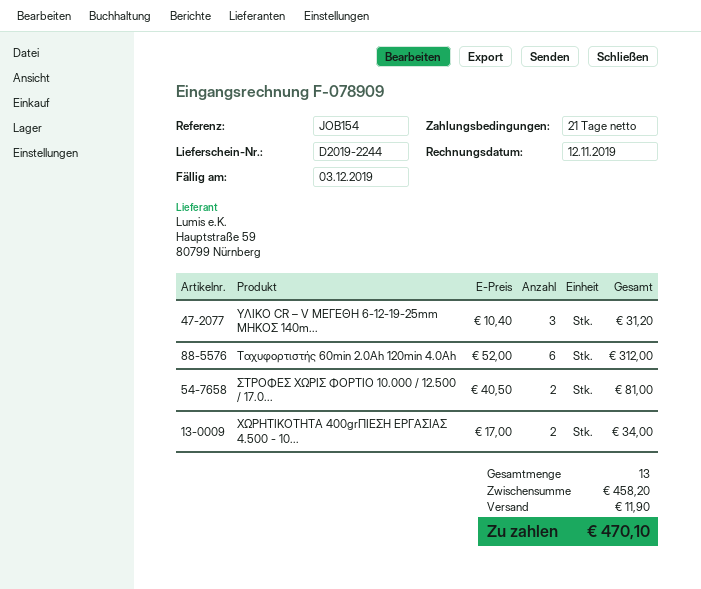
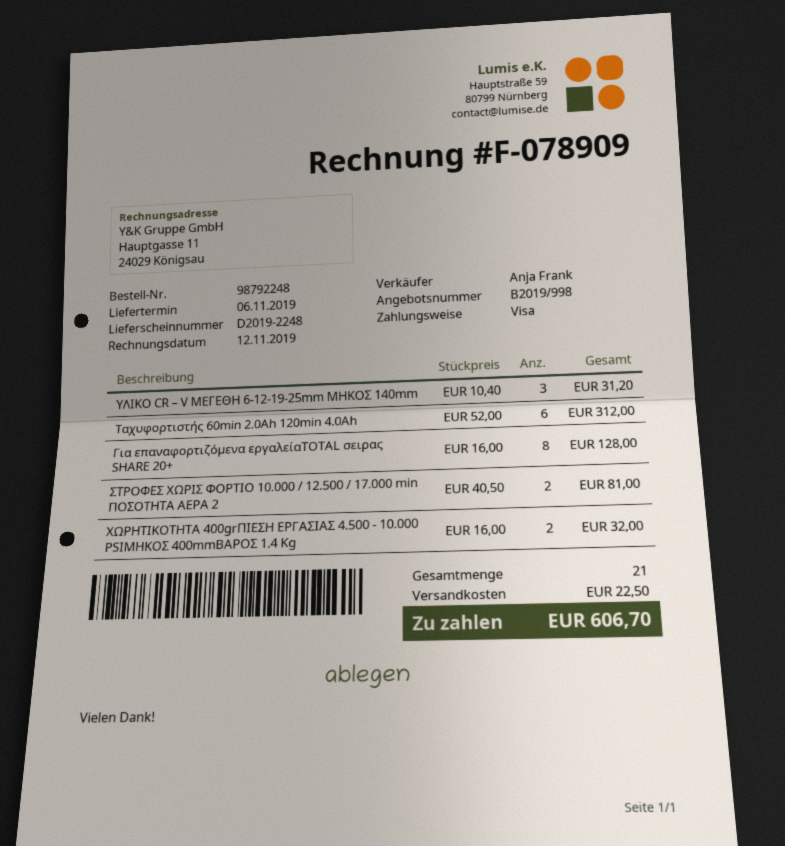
delivery note number: D2019-2244 -> D2019-2248
ΧΩΡΗΤΙΚΟΤΗΤΑ 400grΠΙΕΣΗ ΕΡΓΑΣΙΑΣ 4.500 - 10...: 2 x 17.00 = 34.00 -> 2 x 16.00 = 32.00
Για επαναφορτιζόμενα εργαλείαTOTAL σειρας SHARE 20+: none -> 8 x 16.00 = 128.00
total quantity: 13 -> 21
shipping: 11.90 -> 22.50
total: 470.10 -> 606.70

